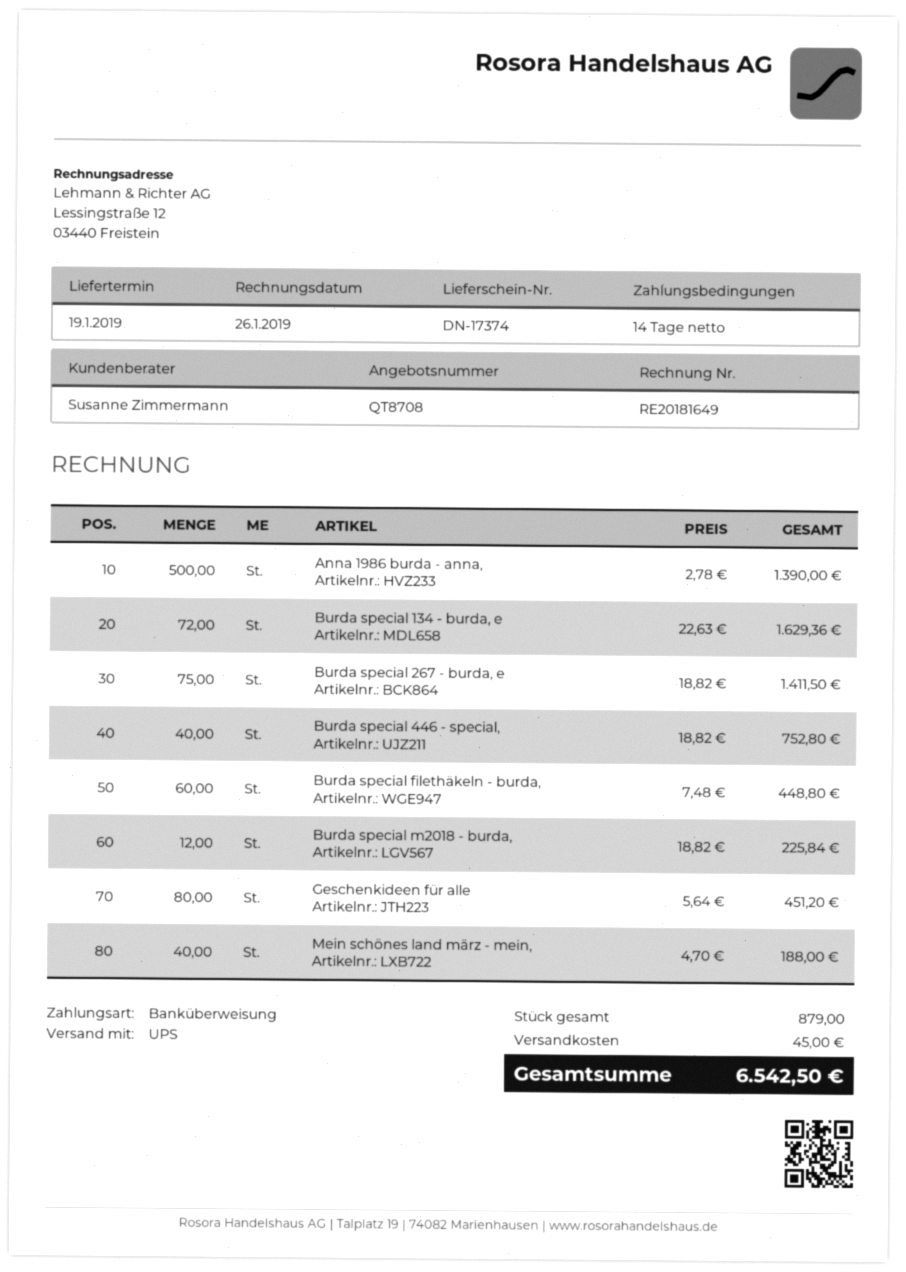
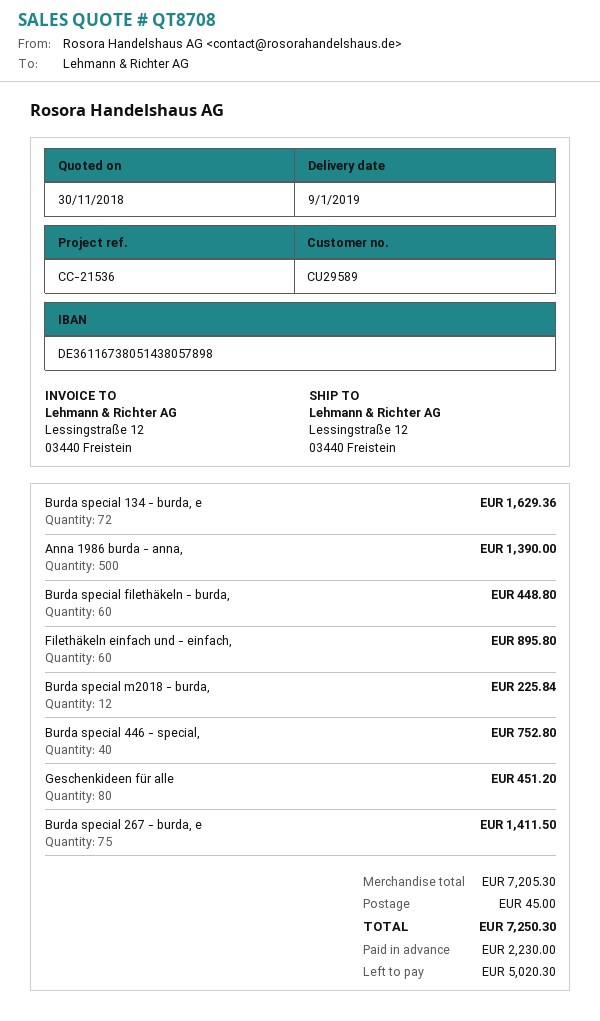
delivery date: 2019-01-19 -> 2019-01-09
Mein schönes land märz - mein,: 40 for 188.00 -> none
Filethäkeln einfach und - einfach,: none -> 60 for 895.80
total: 6542.50 -> 7250.30

